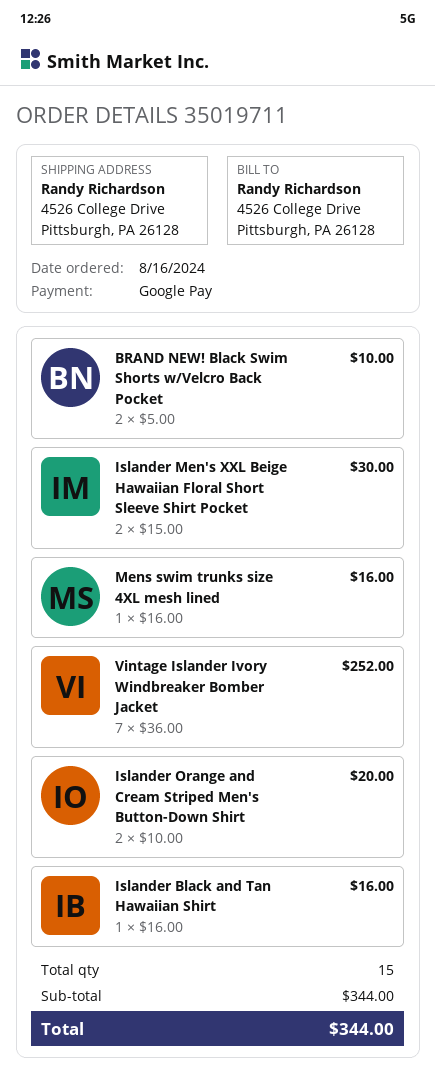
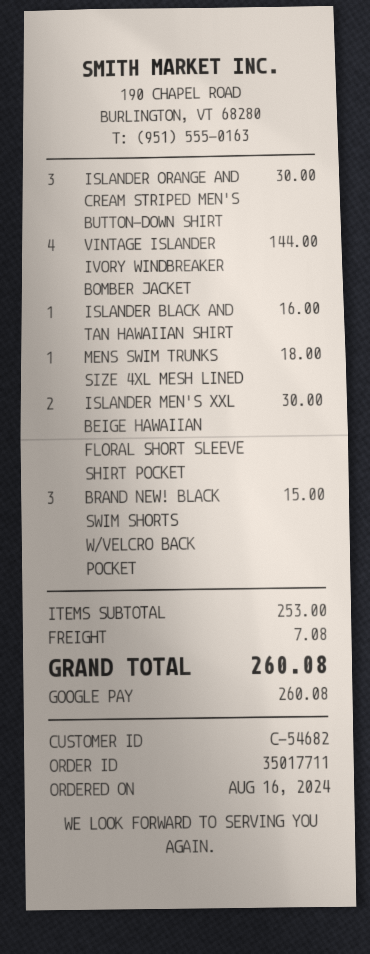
order number: 35019711 -> 35017711
BRAND NEW! Black Swim Shorts w/Velcro Back Pocket: 2 for 10.00 -> 3 for 15.00
Mens swim trunks size 4XL mesh lined: 1 for 16.00 -> 1 for 18.00
Vintage Islander Ivory Windbreaker Bomber Jacket: 7 for 252.00 -> 4 for 144.00
Islander Orange and Cream Striped Men's Button-Down Shirt: 2 for 20.00 -> 3 for 30.00
subtotal: 344.00 -> 253.00
shipping: none -> 7.08
total: 344.00 -> 260.08

